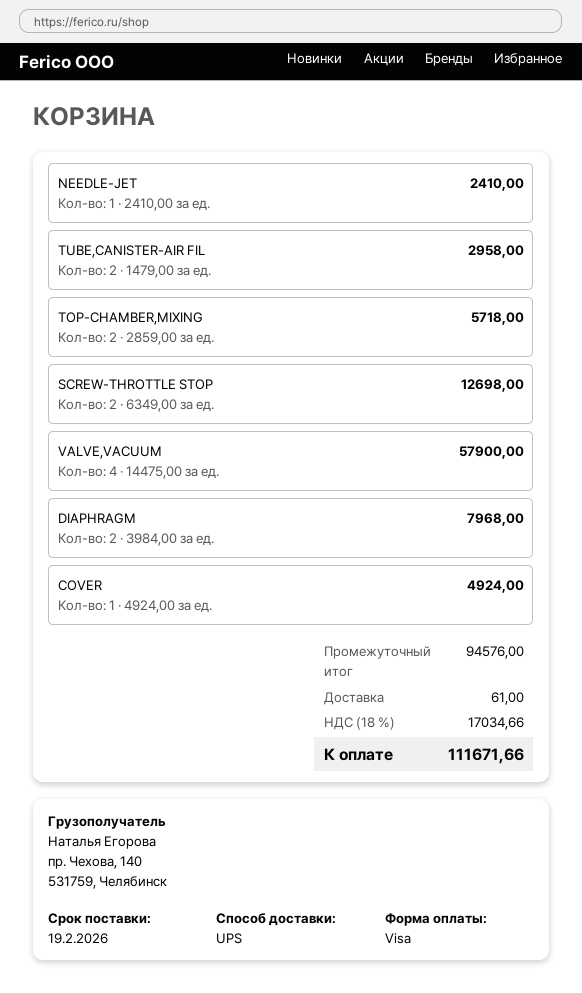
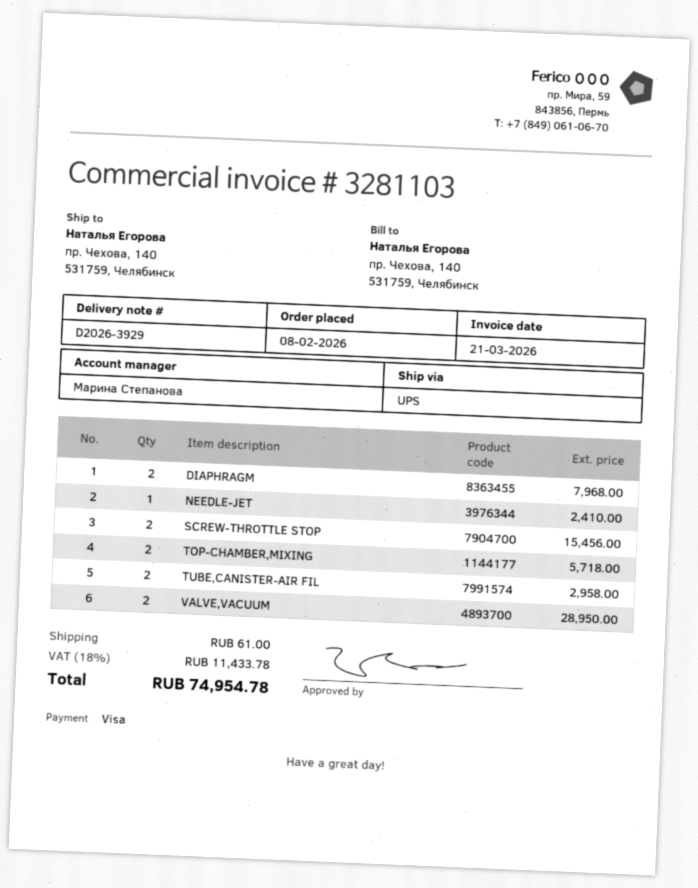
SCREW-THROTTLE STOP: 2 for 12698.00 -> 2 for 15456.00
VALVE,VACUUM: 4 for 57900.00 -> 2 for 28950.00
COVER: 1 for 4924.00 -> none
tax: 18% = 17034.66 -> 18% = 11433.78
total: 111671.66 -> 74954.78

